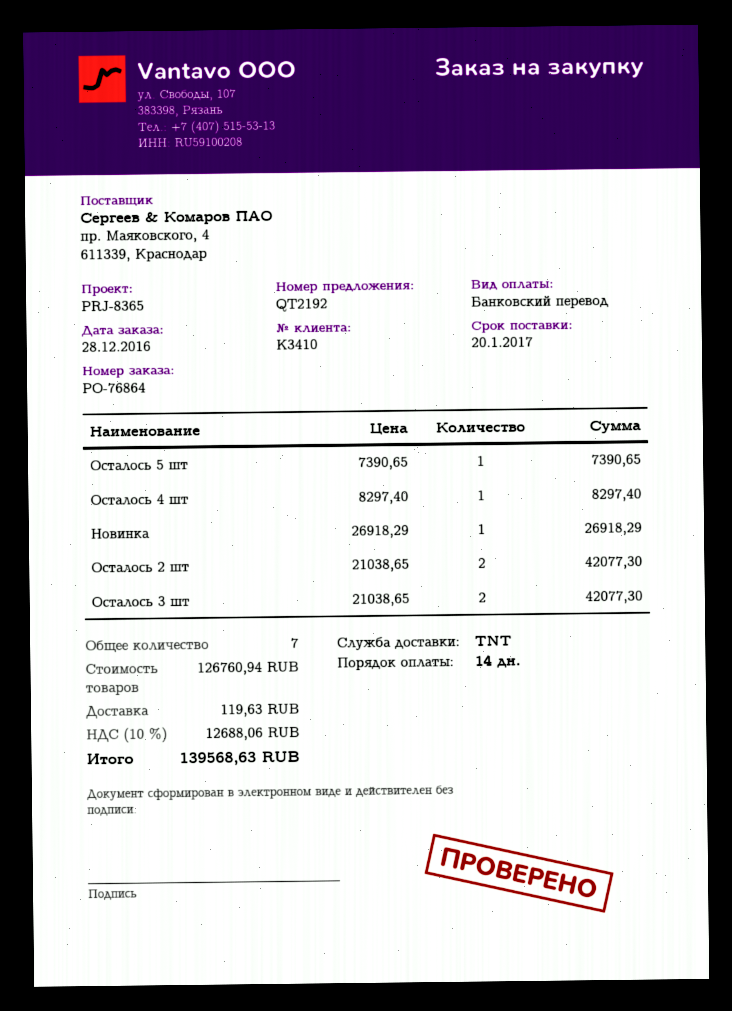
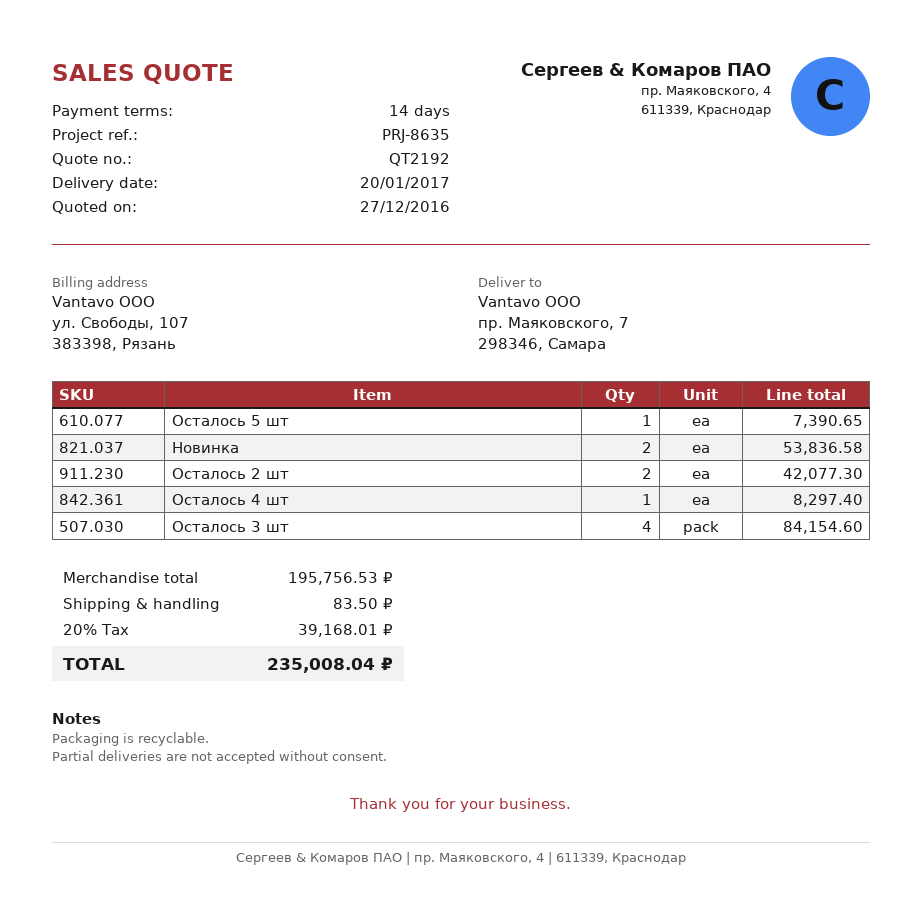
reference: PRJ-8365 -> PRJ-8635
Новинка: 1 for 26918.29 -> 2 for 53836.58
Осталось 3 шт: 2 for 42077.30 -> 4 for 84154.60
subtotal: 126760.94 -> 195756.53
shipping: 119.63 -> 83.50
tax: 10% = 12688.06 -> 20% = 39168.01
total: 139568.63 -> 235008.04

